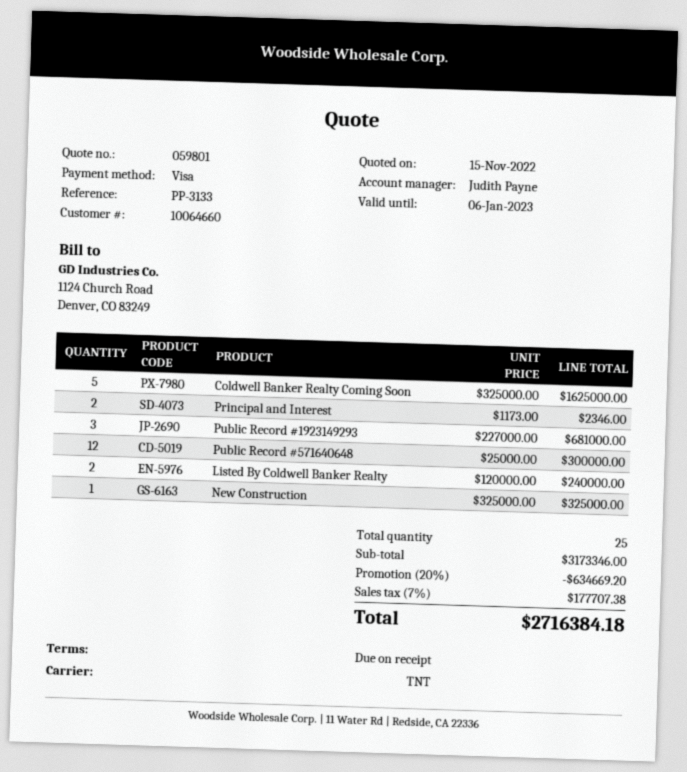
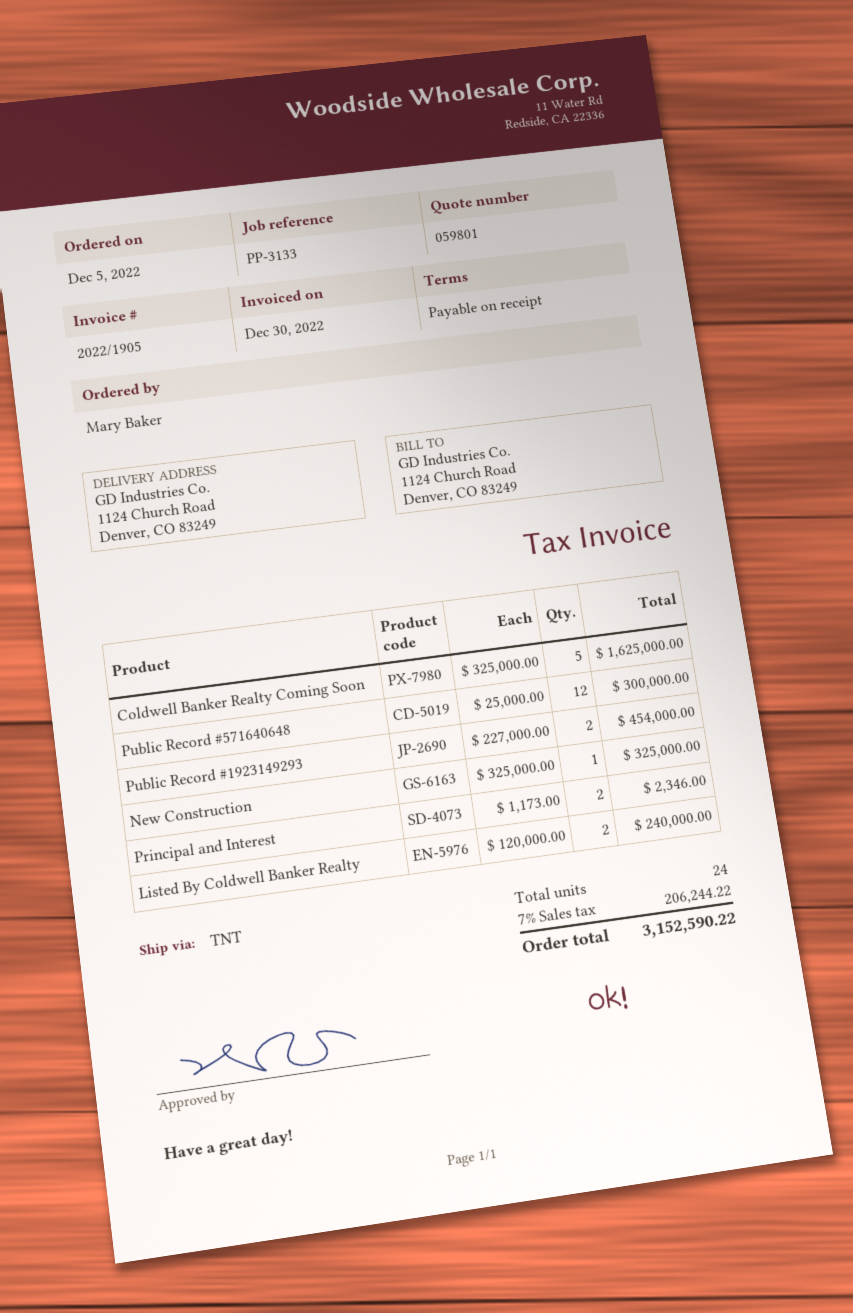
Public Record #1923149293: 3 x 227000.00 = 681000.00 -> 2 x 227000.00 = 454000.00
total quantity: 25 -> 24
discount: 20% = 634669.20 -> none
tax: 7% = 177707.38 -> 7% = 206244.22
total: 2716384.18 -> 3152590.22

